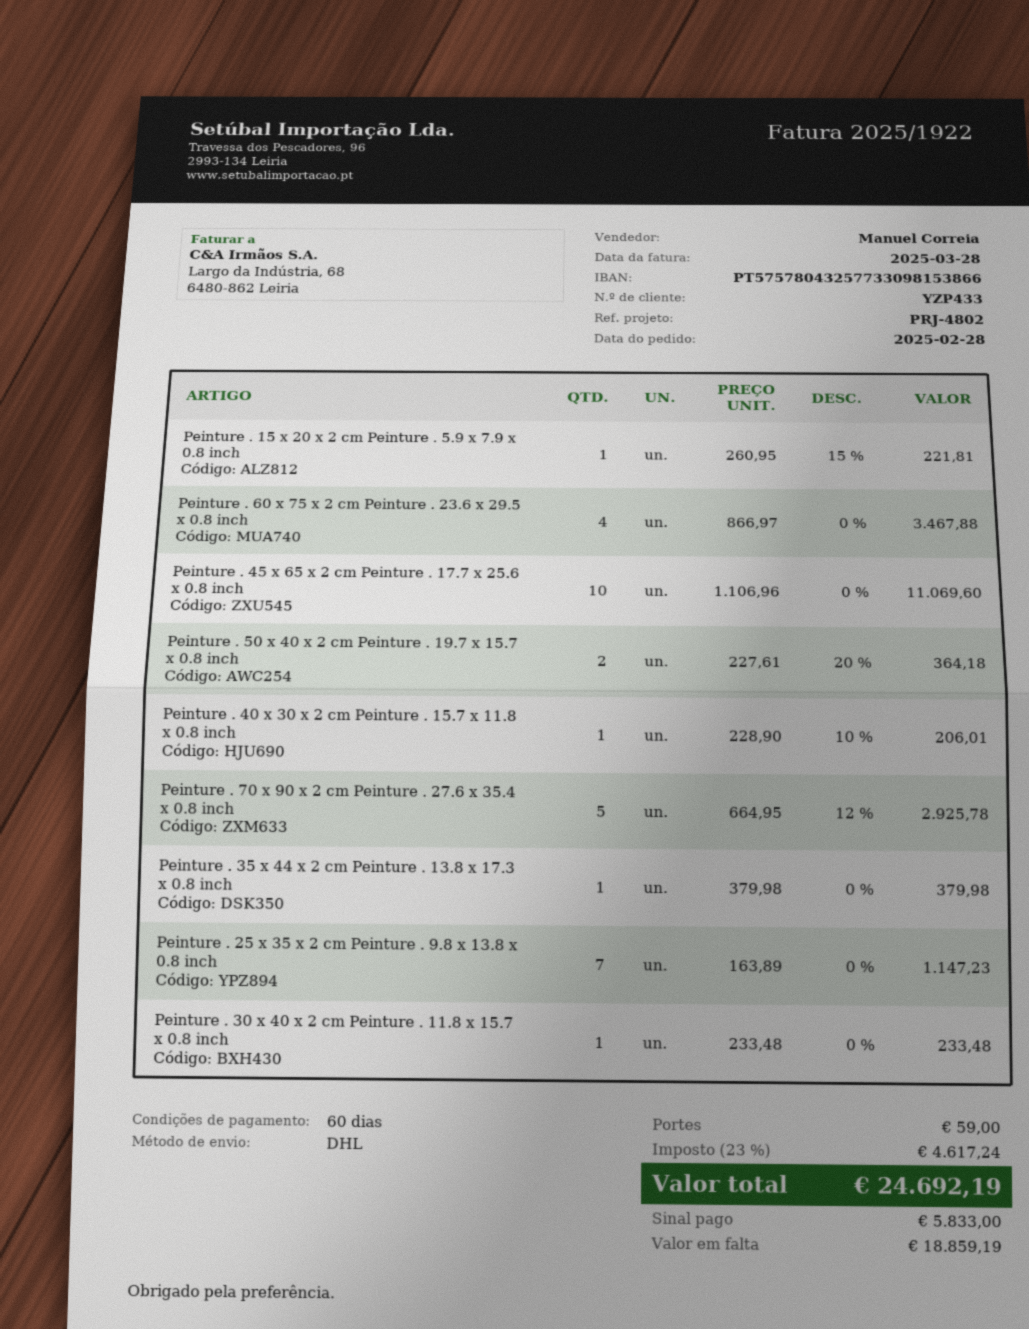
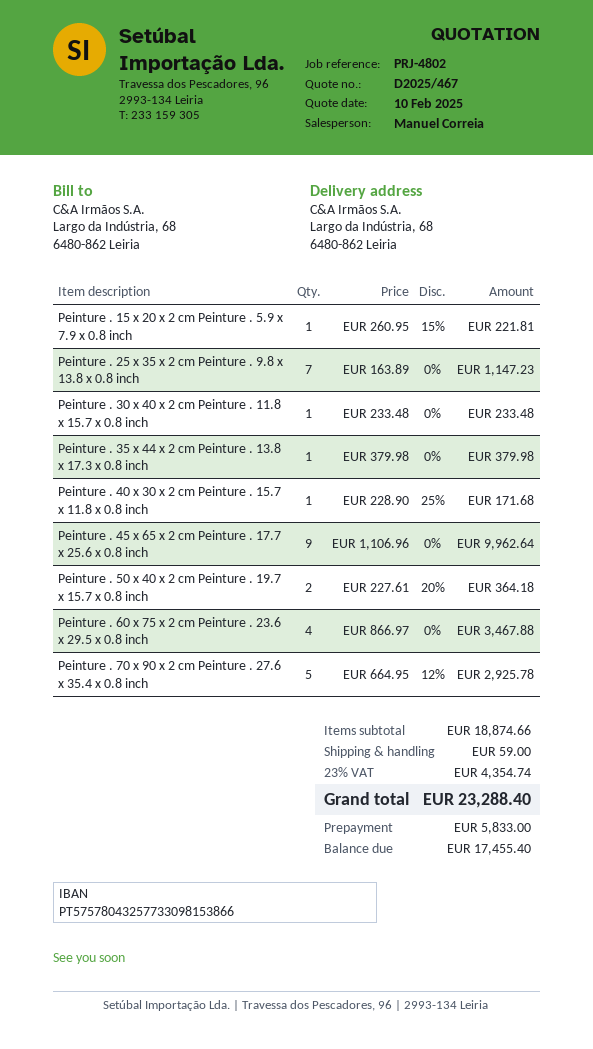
Peinture . 45 x 65 x 2 cm Peinture . 17.7 x 25.6 x 0.8 inch: 10 x 1106.96 = 11069.60 -> 9 x 1106.96 = 9962.64
Peinture . 40 x 30 x 2 cm Peinture . 15.7 x 11.8 x 0.8 inch: 1 x 228.90 - 10% = 206.01 -> 1 x 228.90 - 25% = 171.68
tax: 23% = 4617.24 -> 23% = 4354.74
total: 24692.19 -> 23288.40
balance: 18859.19 -> 17455.40

